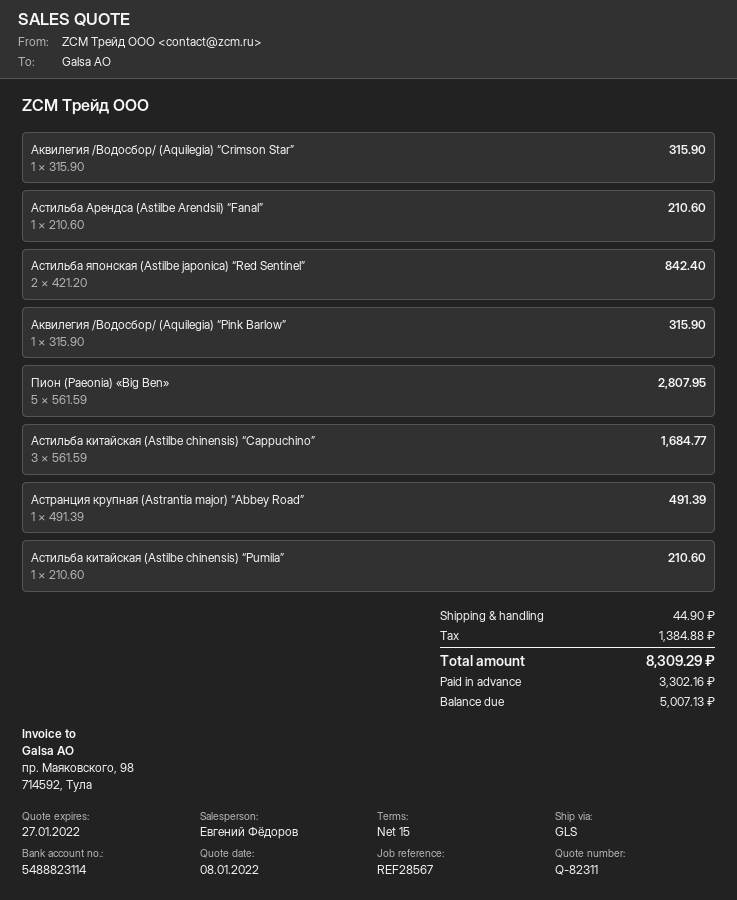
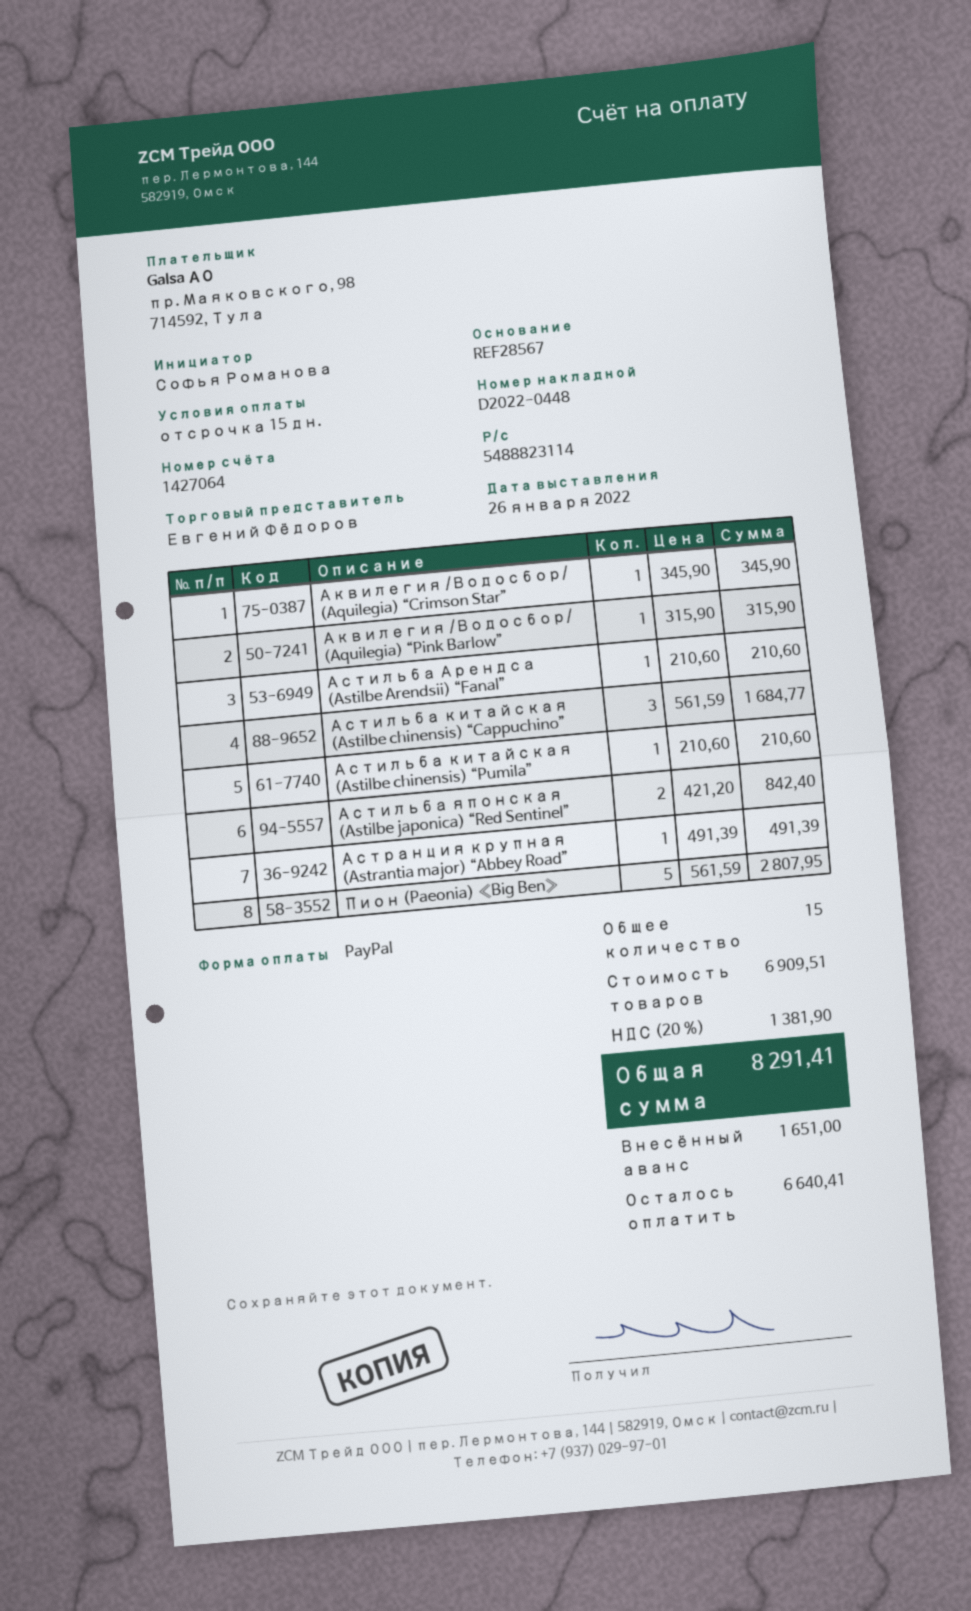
Аквилегия /Водосбор/ (Aquilegia) “Crimson Star”: 1 x 315.90 = 315.90 -> 1 x 345.90 = 345.90
shipping: 44.90 -> none
tax: 1384.88 -> 1381.90
total: 8309.29 -> 8291.41
deposit: 3302.16 -> 1651.00
balance: 5007.13 -> 6640.41

